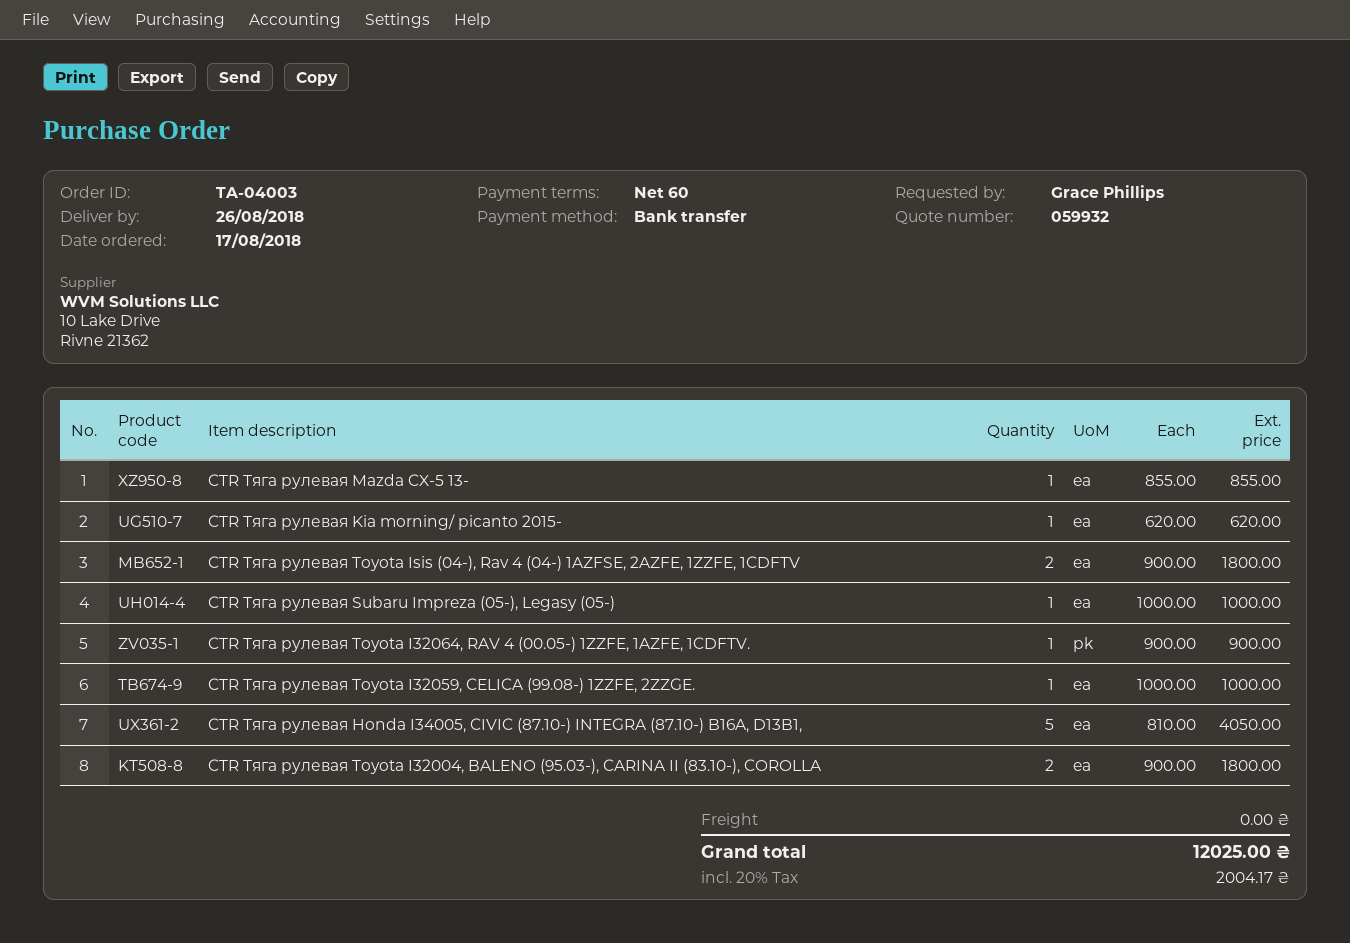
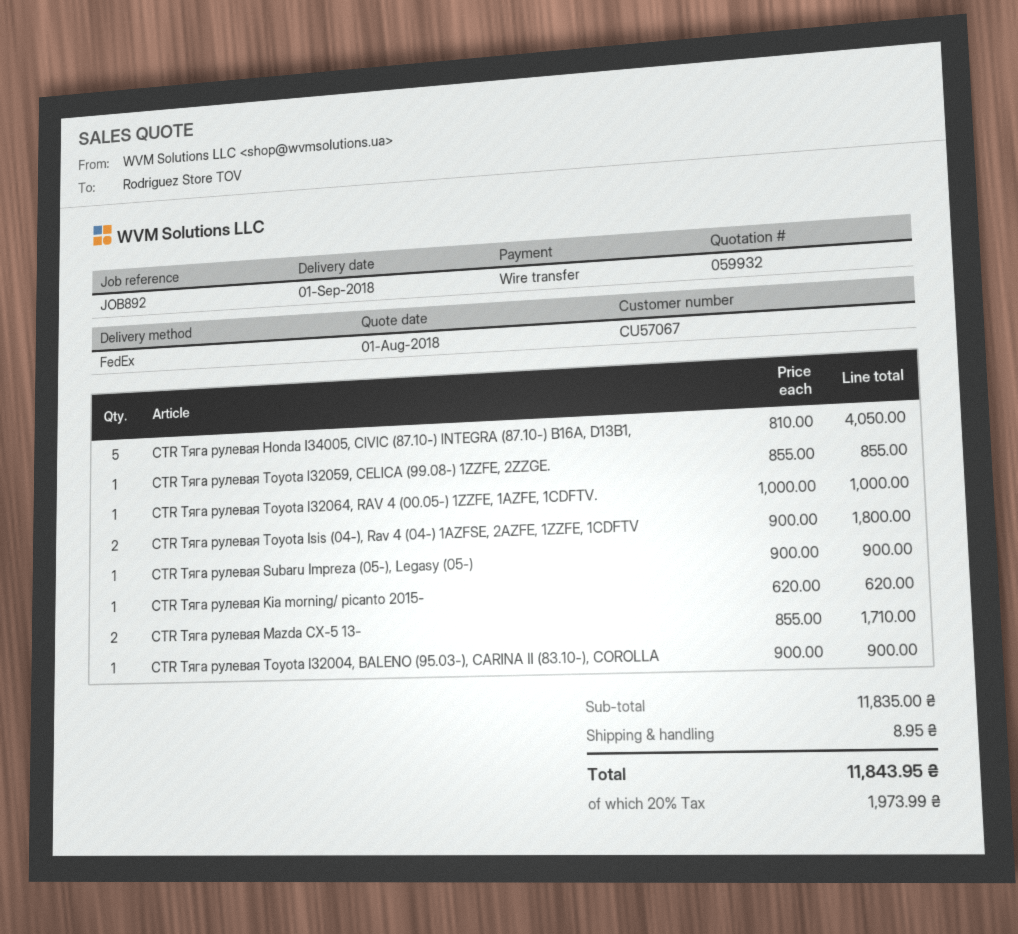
delivery date: 2018-08-26 -> 2018-09-01
CTR Тяга рулевая Mazda CX-5 13-: 1 x 855.00 = 855.00 -> 2 x 855.00 = 1710.00
CTR Тяга рулевая Subaru Impreza (05-), Legasy (05-): 1 x 1000.00 = 1000.00 -> 1 x 900.00 = 900.00
CTR Тяга рулевая Toyota I32064, RAV 4 (00.05-) 1ZZFE, 1AZFE, 1CDFTV.: 1 x 900.00 = 900.00 -> 1 x 1000.00 = 1000.00
CTR Тяга рулевая Toyota I32059, CELICA (99.08-) 1ZZFE, 2ZZGE.: 1 x 1000.00 = 1000.00 -> 1 x 855.00 = 855.00
CTR Тяга рулевая Toyota I32004, BALENO (95.03-), CARINA II (83.10-), COROLLA: 2 x 900.00 = 1800.00 -> 1 x 900.00 = 900.00
shipping: 0.00 -> 8.95
tax: 20% = 2004.17 -> 20% = 1973.99
total: 12025.00 -> 11843.95

